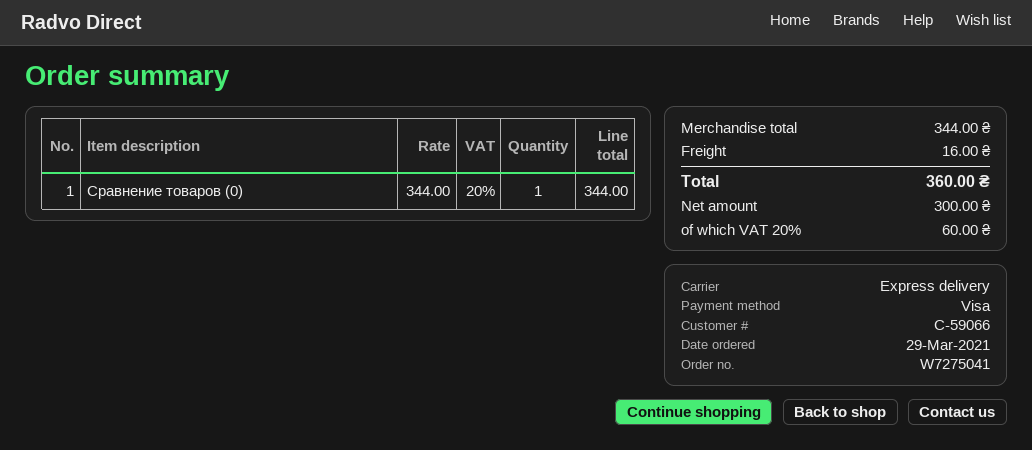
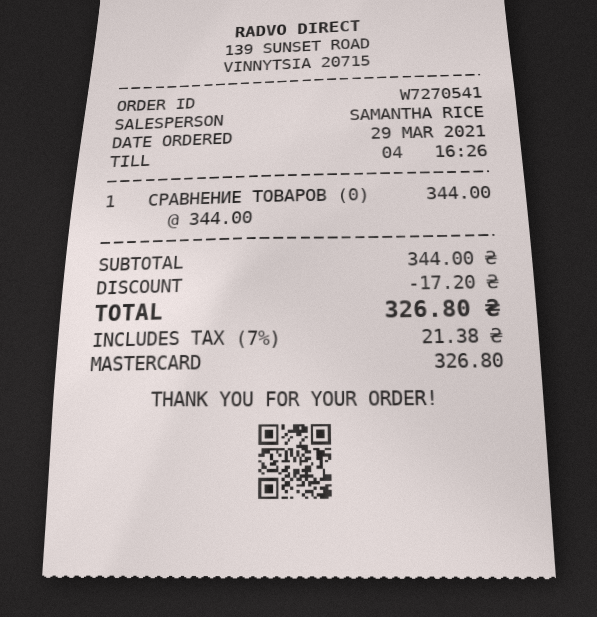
order number: W7275041 -> W7270541
payment method: Visa -> Mastercard
discount: none -> 17.20
shipping: 16.00 -> none
tax: 20% = 60.00 -> 7% = 21.38
total: 360.00 -> 326.80

